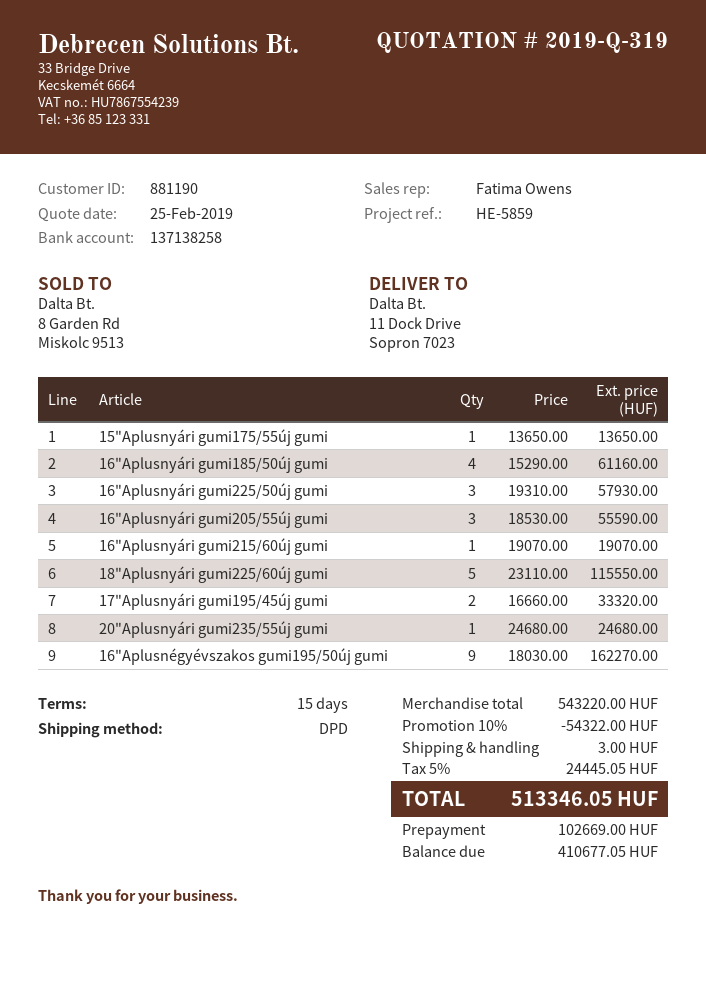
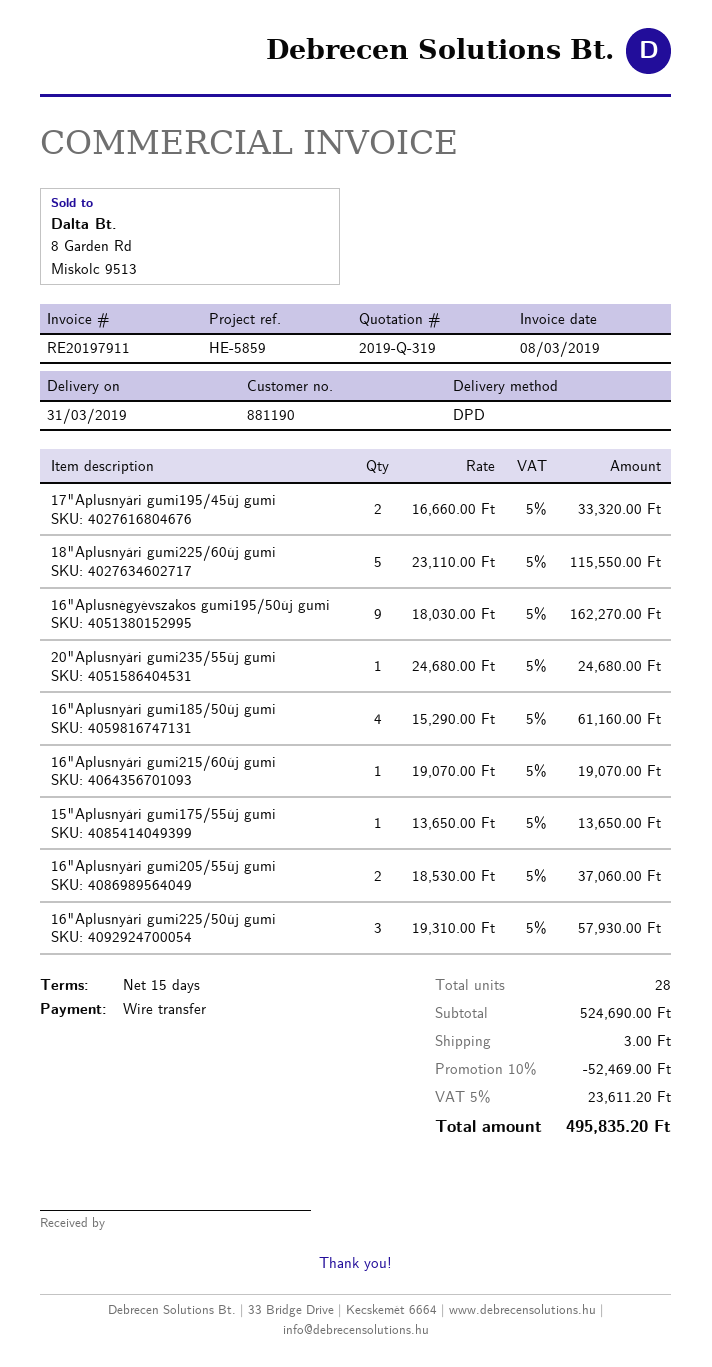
16"Aplusnyári gumi205/55új gumi: 3 x 18530.00 = 55590.00 -> 2 x 18530.00 = 37060.00
subtotal: 543220.00 -> 524690.00
discount: 10% = 54322.00 -> 10% = 52469.00
tax: 5% = 24445.05 -> 5% = 23611.20
total: 513346.05 -> 495835.20

